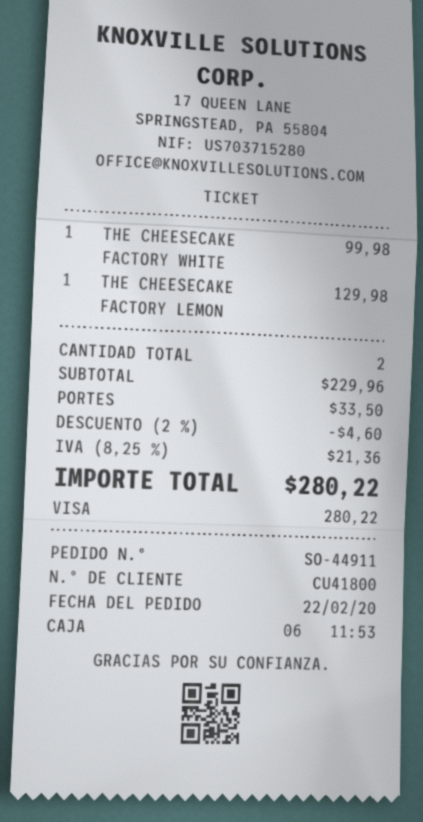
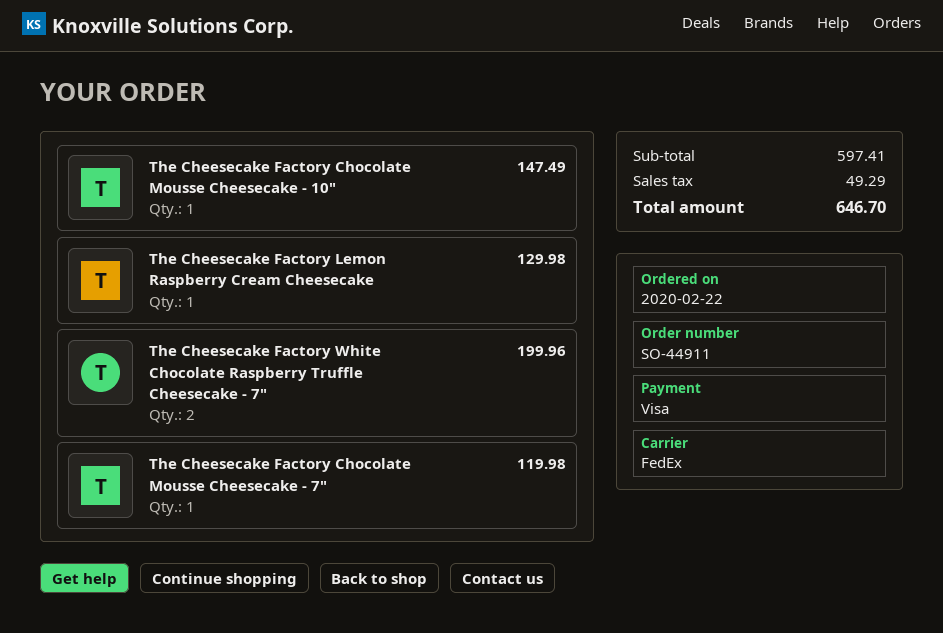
THE CHEESECAKE FACTORY WHITE: 1 for 99.98 -> 2 for 199.96
The Cheesecake Factory Chocolate Mousse Cheesecake - 10": none -> 1 for 147.49
The Cheesecake Factory Chocolate Mousse Cheesecake - 7": none -> 1 for 119.98
subtotal: 229.96 -> 597.41
discount: 2% = 4.60 -> none
shipping: 33.50 -> none
tax: 21.36 -> 49.29
total: 280.22 -> 646.70

